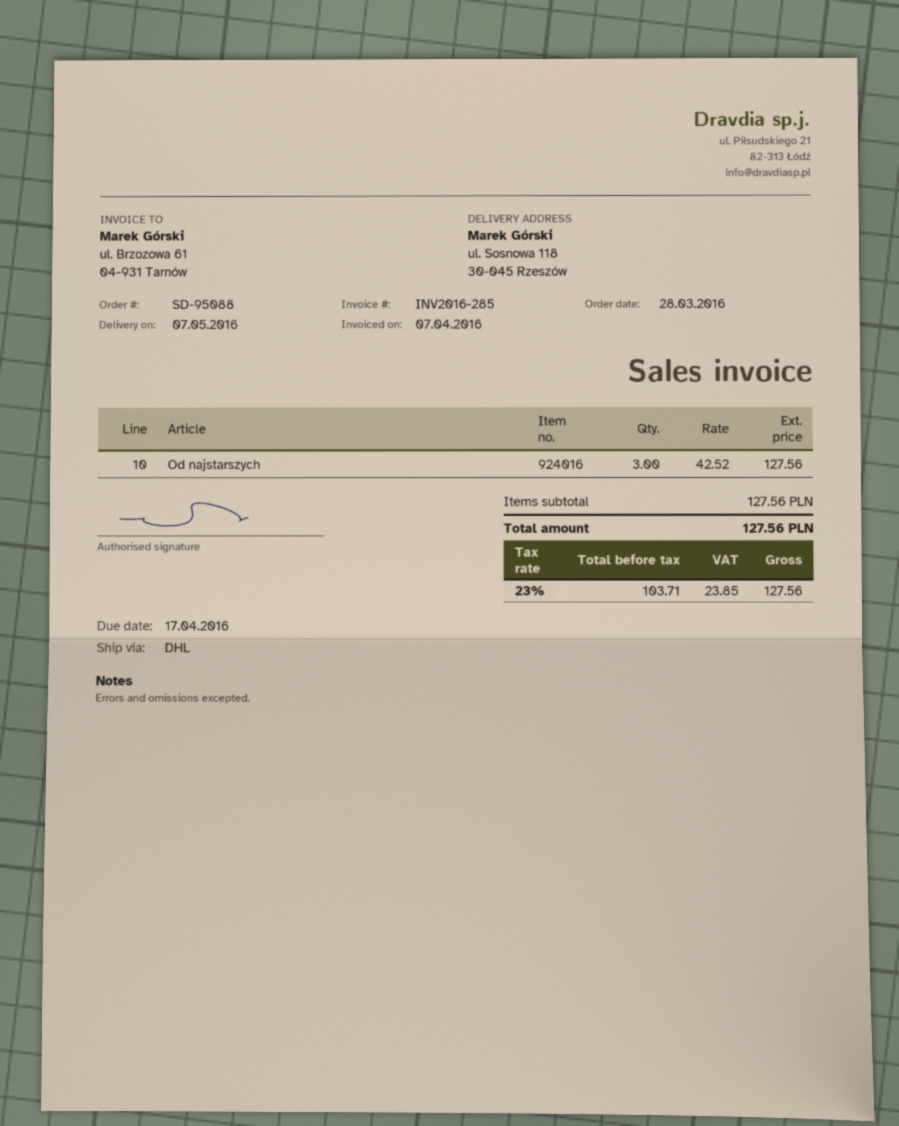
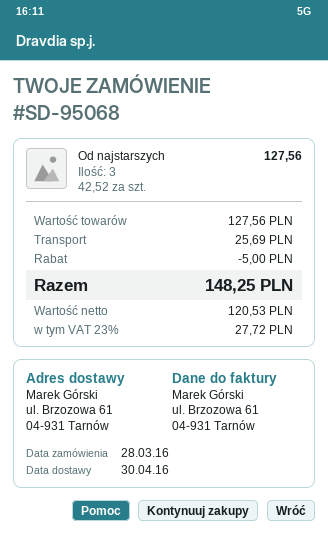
order number: SD-95088 -> SD-95068
delivery date: 2016-05-07 -> 2016-04-30
ship to: ul. Sosnowa 118, 30-045 Rzeszów -> ul. Brzozowa 61, 04-931 Tarnów
discount: none -> 5.00
shipping: none -> 25.69
net: 103.71 -> 120.53
tax: 23% = 23.85 -> 23% = 27.72
total: 127.56 -> 148.25

